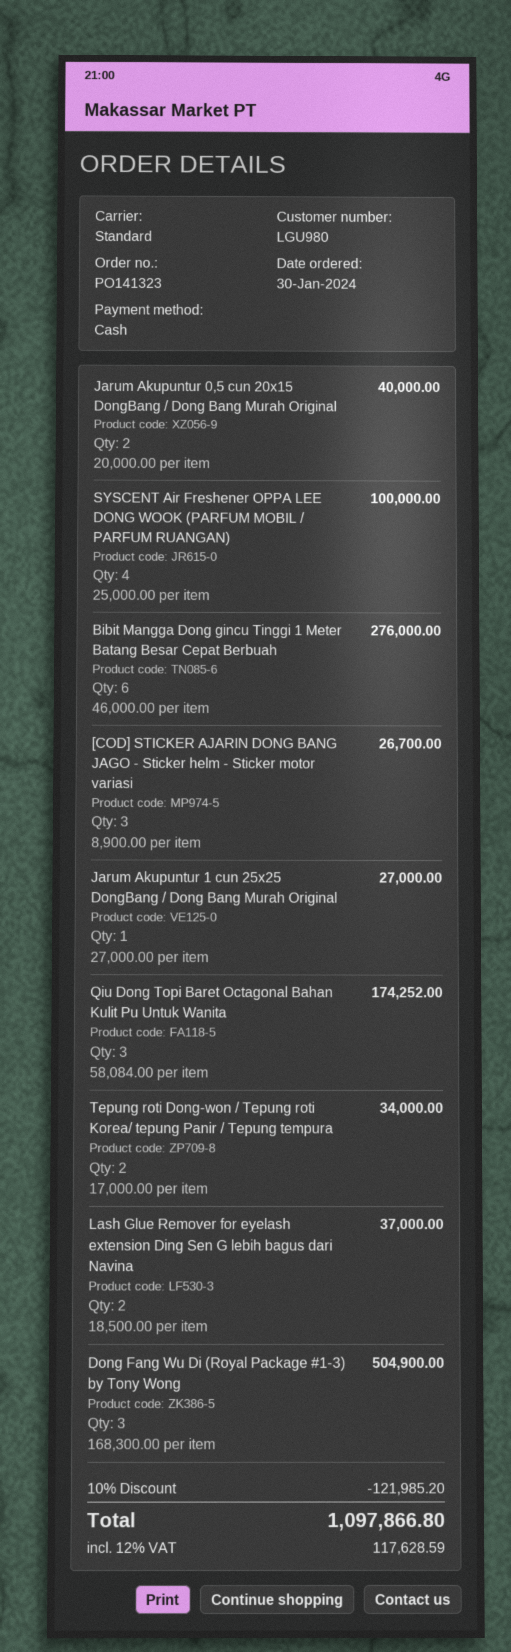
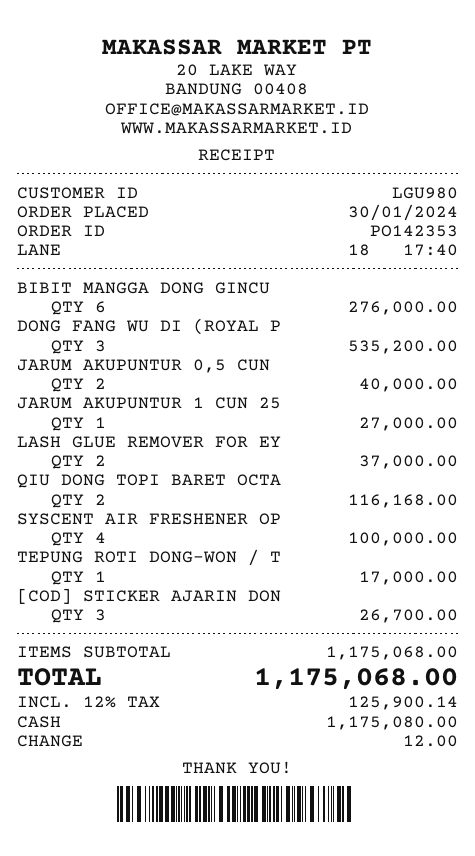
order number: PO141323 -> PO142353
Qiu Dong Topi Baret Octagonal Bahan Kulit Pu Untuk Wanita: 3 for 174252.00 -> 2 for 116168.00
Tepung roti Dong-won / Tepung roti Korea/ tepung Panir / Tepung tempura: 2 for 34000.00 -> 1 for 17000.00
Dong Fang Wu Di (Royal Package #1-3) by Tony Wong: 3 for 504900.00 -> 3 for 535200.00
discount: 10% = 121985.20 -> none
tax: 12% = 117628.59 -> 12% = 125900.14
total: 1097866.80 -> 1175068.00

